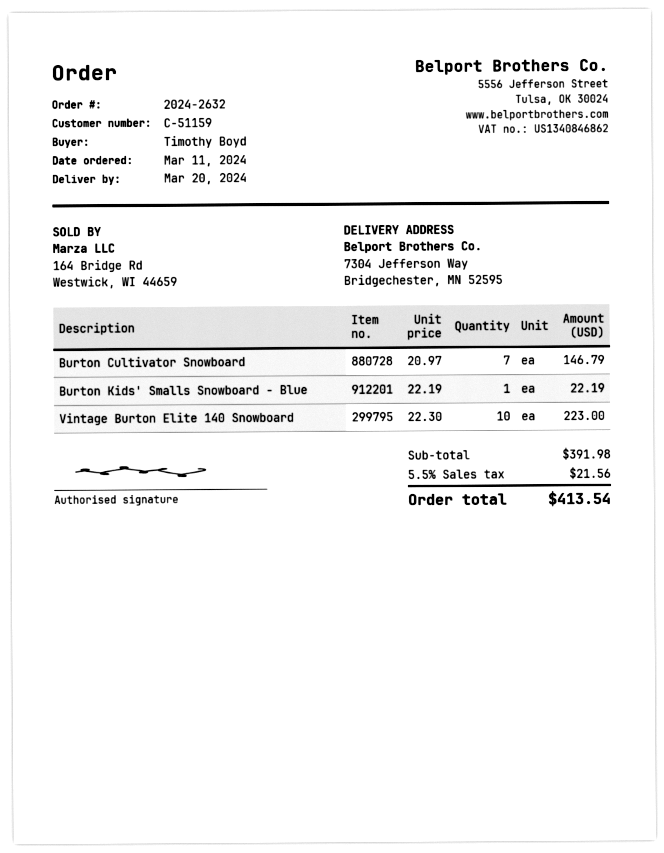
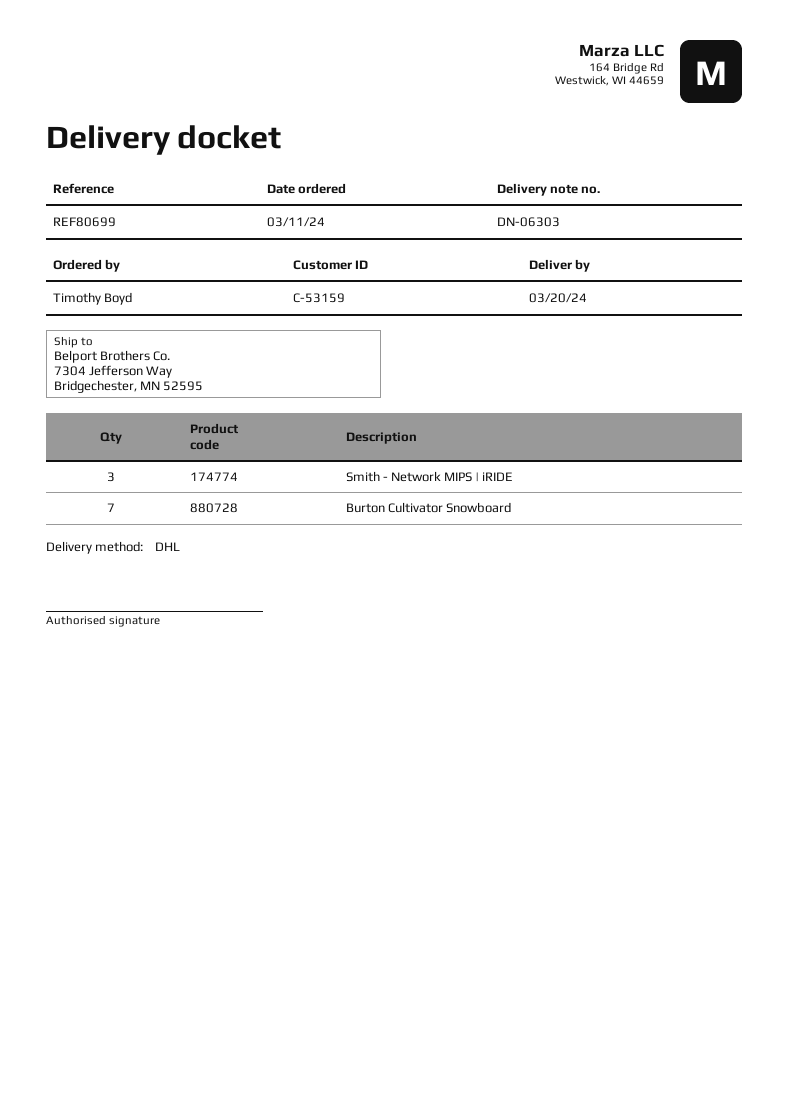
customer number: C-51159 -> C-53159
Burton Kids' Smalls Snowboard - Blue: 1 -> none
Vintage Burton Elite 140 Snowboard: 10 -> none
Smith - Network MIPS | iRIDE: none -> 3

